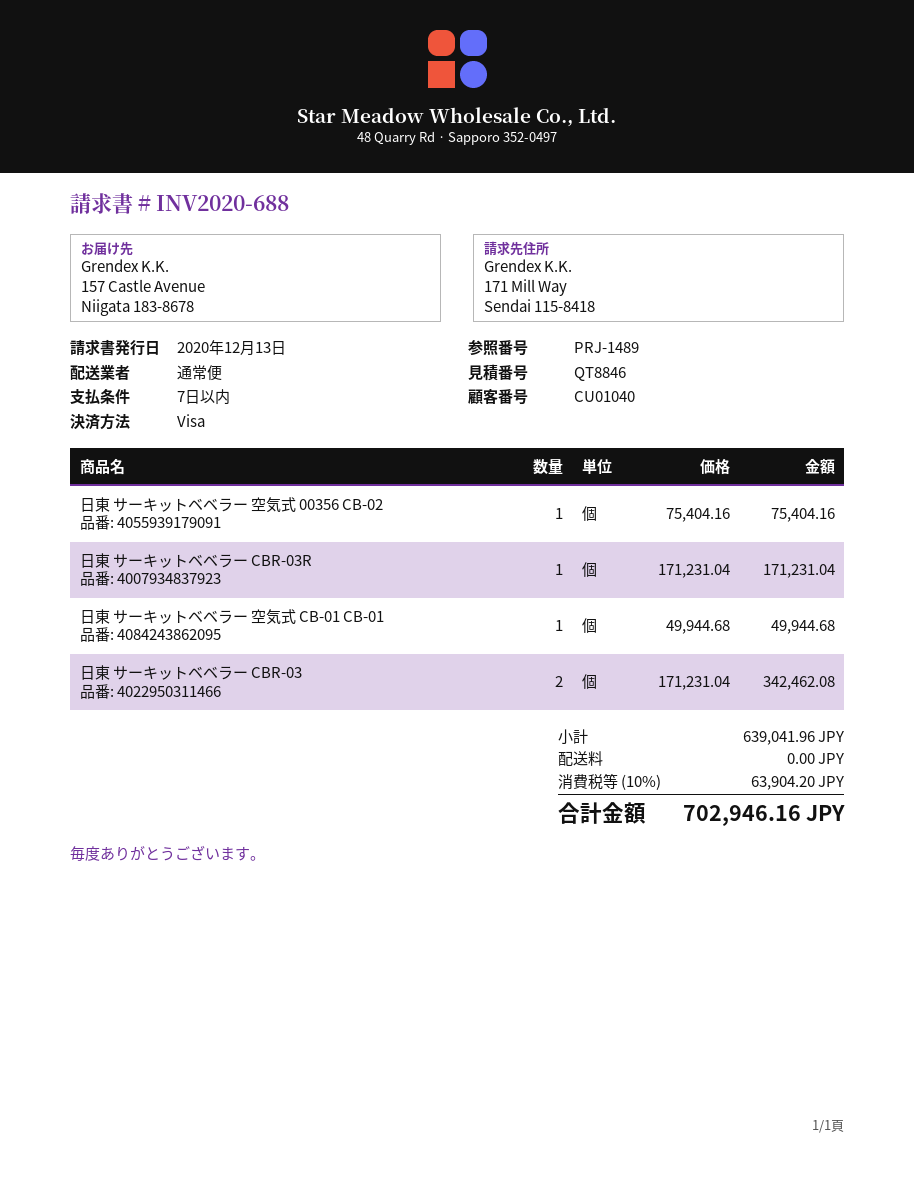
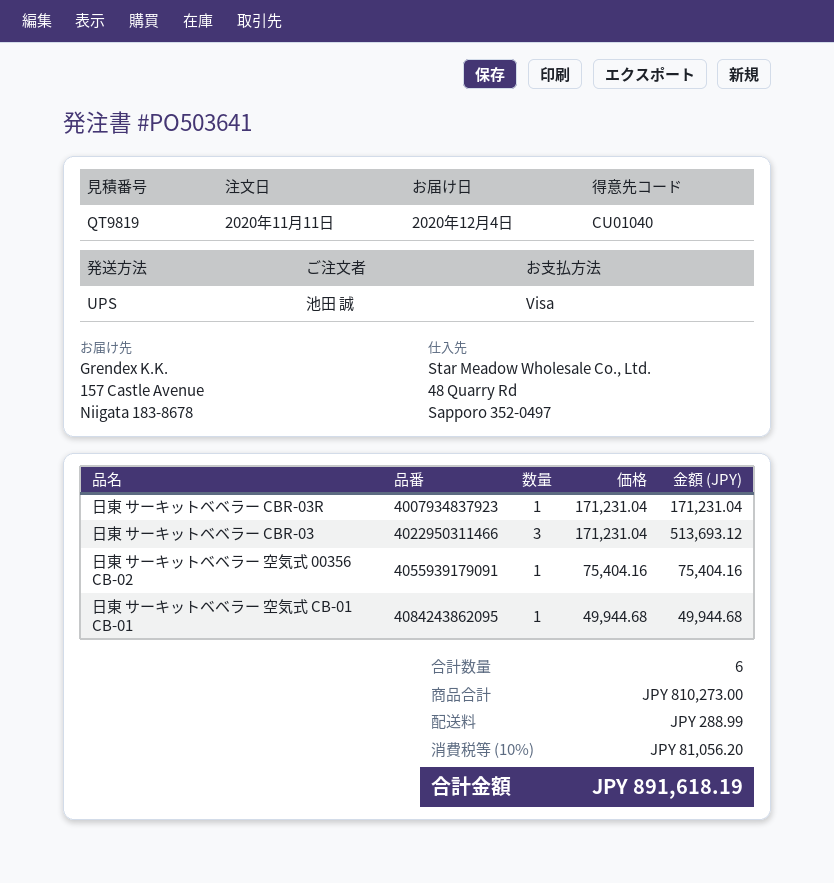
quote number: QT8846 -> QT9819
shipping method: standard -> UPS
日東 サーキットベベラー CBR-03: 2 x 171231.04 = 342462.08 -> 3 x 171231.04 = 513693.12
subtotal: 639041.96 -> 810273.00
shipping: 0.00 -> 288.99
tax: 10% = 63904.20 -> 10% = 81056.20
total: 702946.16 -> 891618.19

